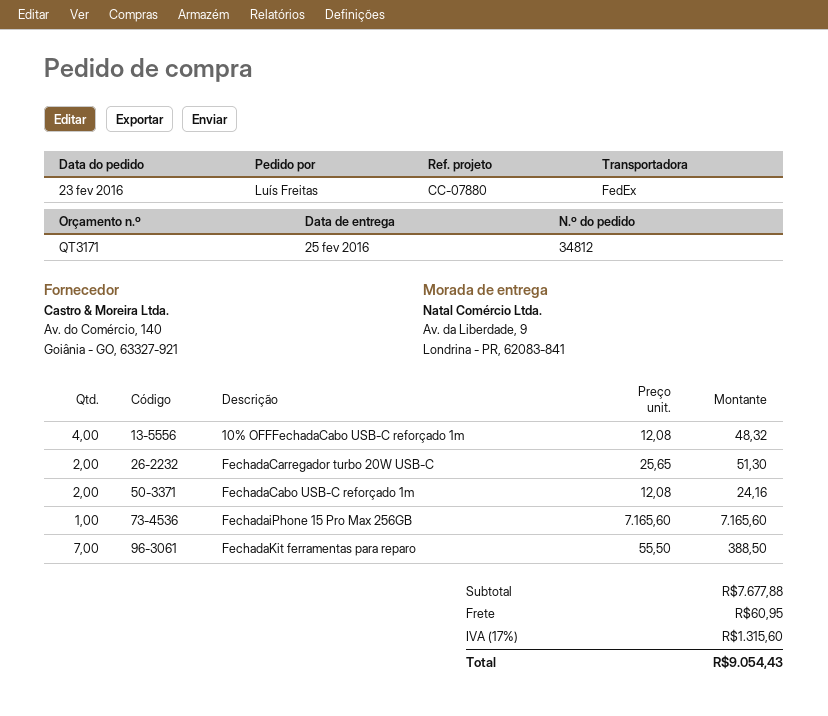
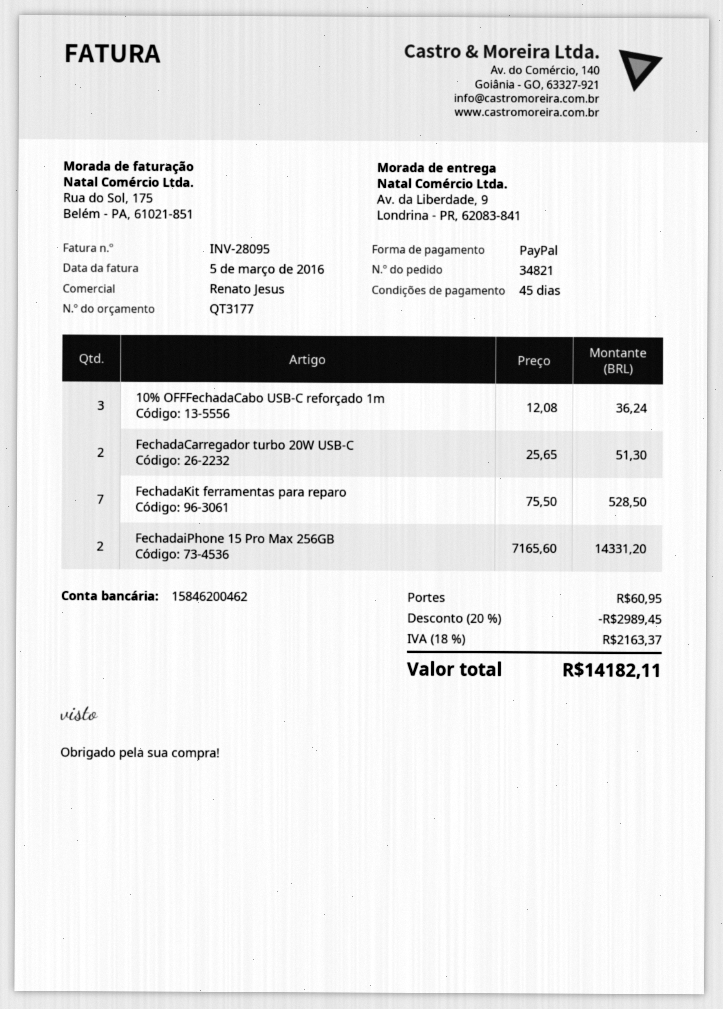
quote number: QT3171 -> QT3177
order number: 34812 -> 34821
10% OFFFechadaCabo USB-C reforçado 1m: 4 x 12.08 = 48.32 -> 3 x 12.08 = 36.24
FechadaCabo USB-C reforçado 1m: 2 x 12.08 = 24.16 -> none
FechadaiPhone 15 Pro Max 256GB: 1 x 7165.60 = 7165.60 -> 2 x 7165.60 = 14331.20
FechadaKit ferramentas para reparo: 7 x 55.50 = 388.50 -> 7 x 75.50 = 528.50
discount: none -> 20% = 2989.45
tax: 17% = 1315.60 -> 18% = 2163.37
total: 9054.43 -> 14182.11

